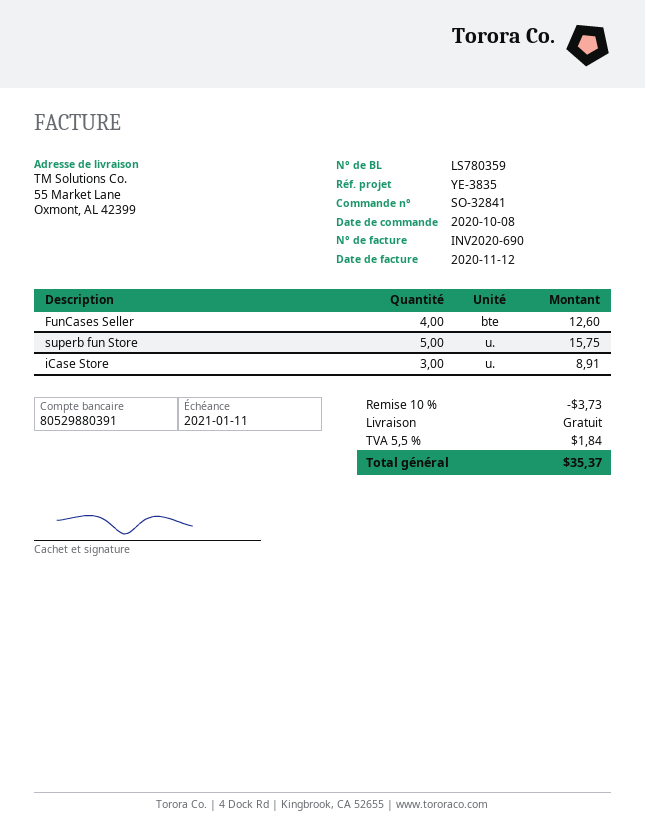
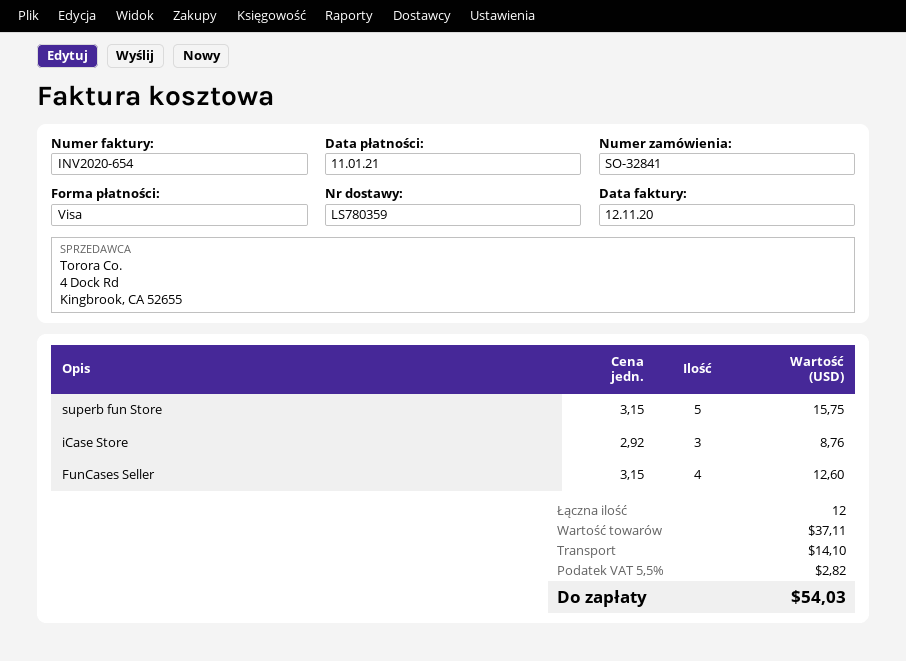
invoice number: INV2020-690 -> INV2020-654
iCase Store: 3 for 8.91 -> 3 for 8.76
discount: 10% = 3.73 -> none
shipping: 0.00 -> 14.10
tax: 5.5% = 1.84 -> 5.5% = 2.82
total: 35.37 -> 54.03

